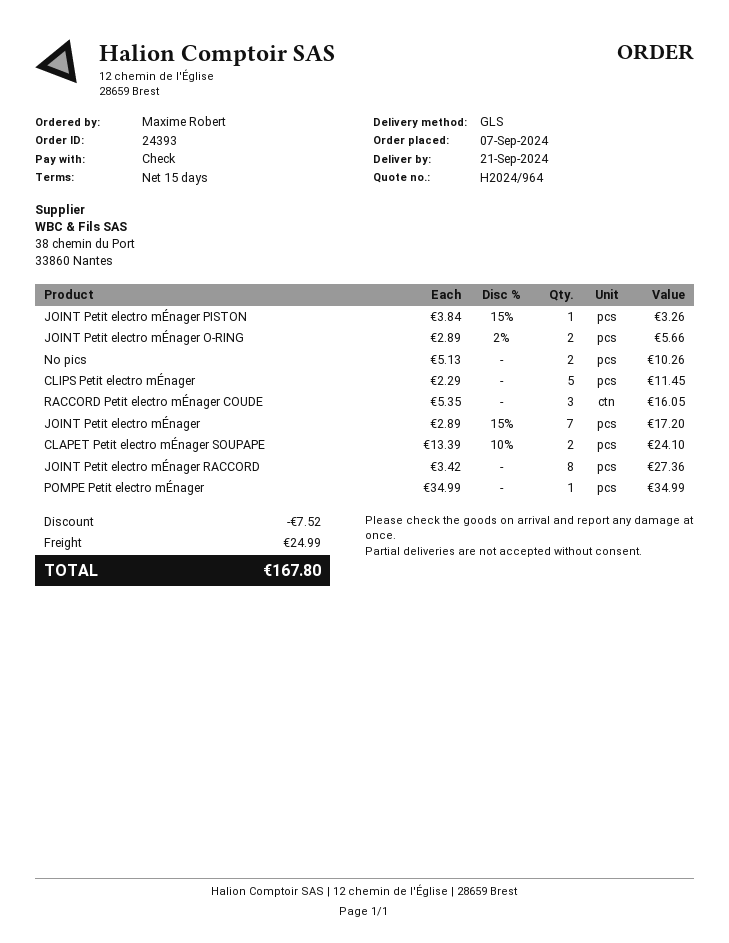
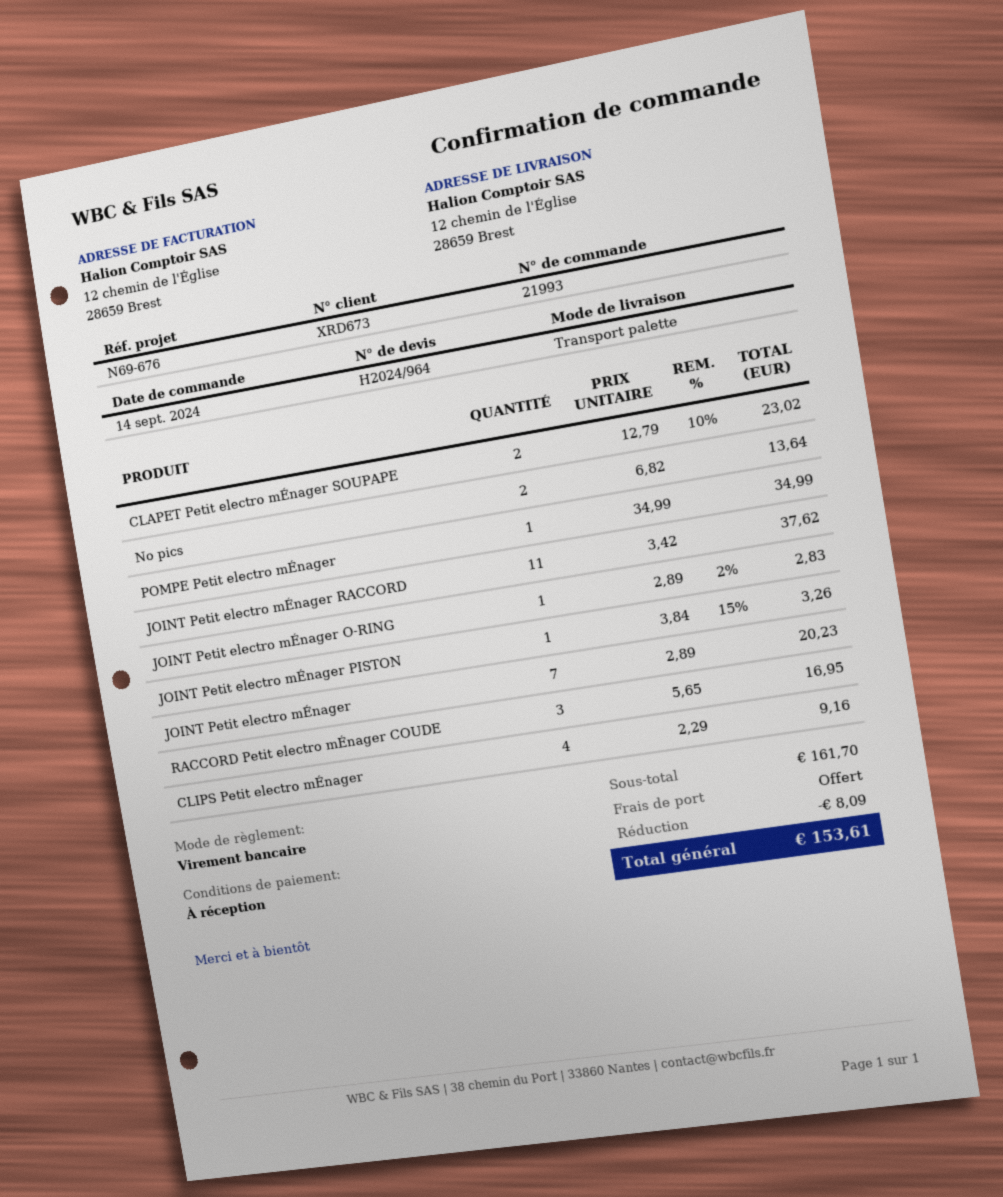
order number: 24393 -> 21993
order date: 2024-09-07 -> 2024-09-14
payment terms: 15 days -> on receipt
payment method: cheque -> bank transfer
shipping method: GLS -> pallet freight
JOINT Petit electro mÉnager O-RING: 2 x 2.89 - 2% = 5.66 -> 1 x 2.89 - 2% = 2.83
No pics: 2 x 5.13 = 10.26 -> 2 x 6.82 = 13.64
CLIPS Petit electro mÉnager: 5 x 2.29 = 11.45 -> 4 x 2.29 = 9.16
RACCORD Petit electro mÉnager COUDE: 3 x 5.35 = 16.05 -> 3 x 5.65 = 16.95
JOINT Petit electro mÉnager: 7 x 2.89 - 15% = 17.20 -> 7 x 2.89 = 20.23
CLAPET Petit electro mÉnager SOUPAPE: 2 x 13.39 - 10% = 24.10 -> 2 x 12.79 - 10% = 23.02
JOINT Petit electro mÉnager RACCORD: 8 x 3.42 = 27.36 -> 11 x 3.42 = 37.62
discount: 7.52 -> 8.09
shipping: 24.99 -> 0.00
total: 167.80 -> 153.61

